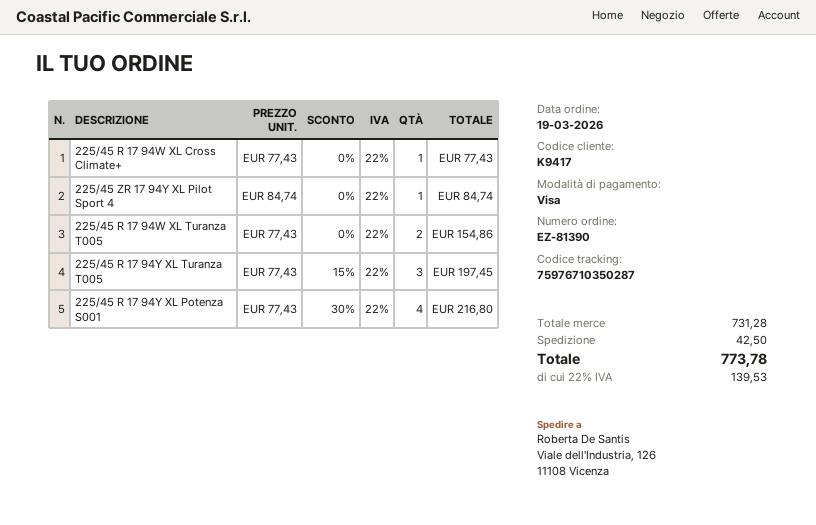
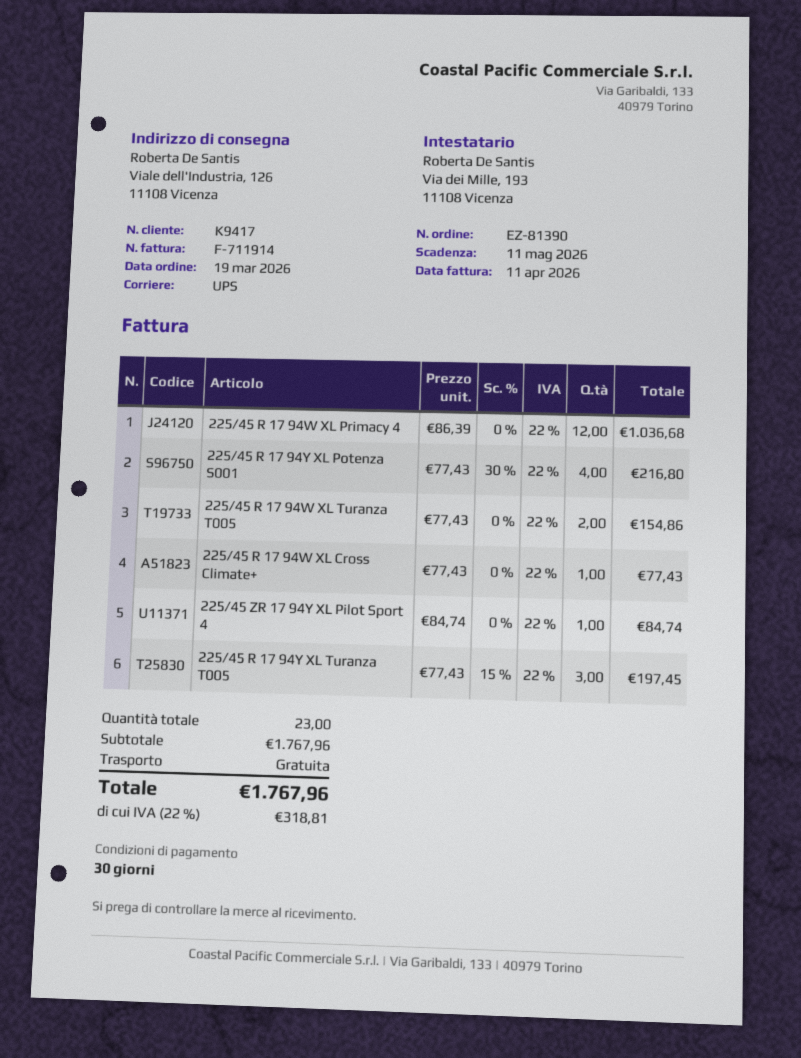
225/45 R 17 94W XL Primacy 4: none -> 12 x 86.39 = 1036.68
subtotal: 731.28 -> 1767.96
shipping: 42.50 -> 0.00
tax: 22% = 139.53 -> 22% = 318.81
total: 773.78 -> 1767.96

